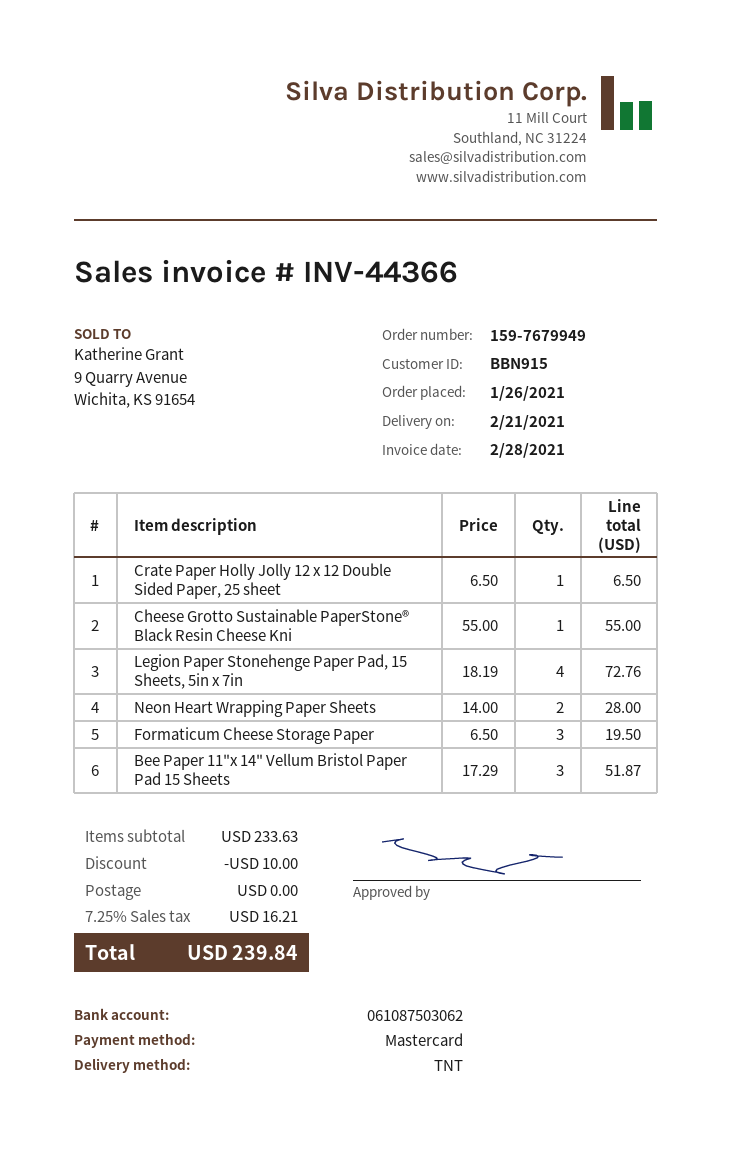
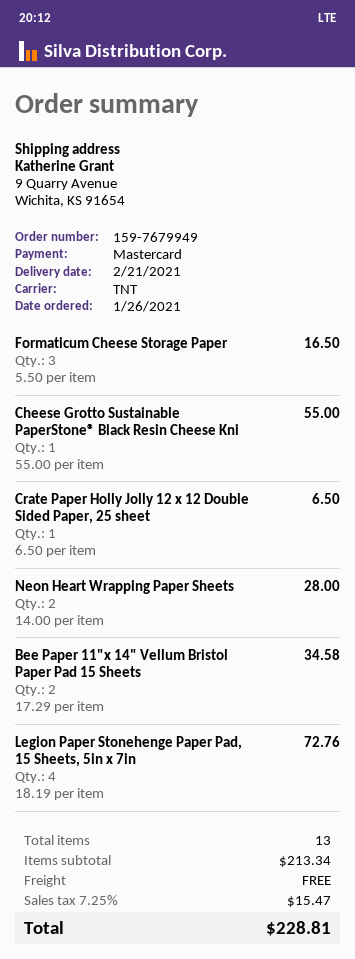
Formaticum Cheese Storage Paper: 3 x 6.50 = 19.50 -> 3 x 5.50 = 16.50
Bee Paper 11"x 14" Vellum Bristol Paper Pad 15 Sheets: 3 x 17.29 = 51.87 -> 2 x 17.29 = 34.58
subtotal: 233.63 -> 213.34
discount: 10.00 -> none
tax: 7.25% = 16.21 -> 7.25% = 15.47
total: 239.84 -> 228.81

